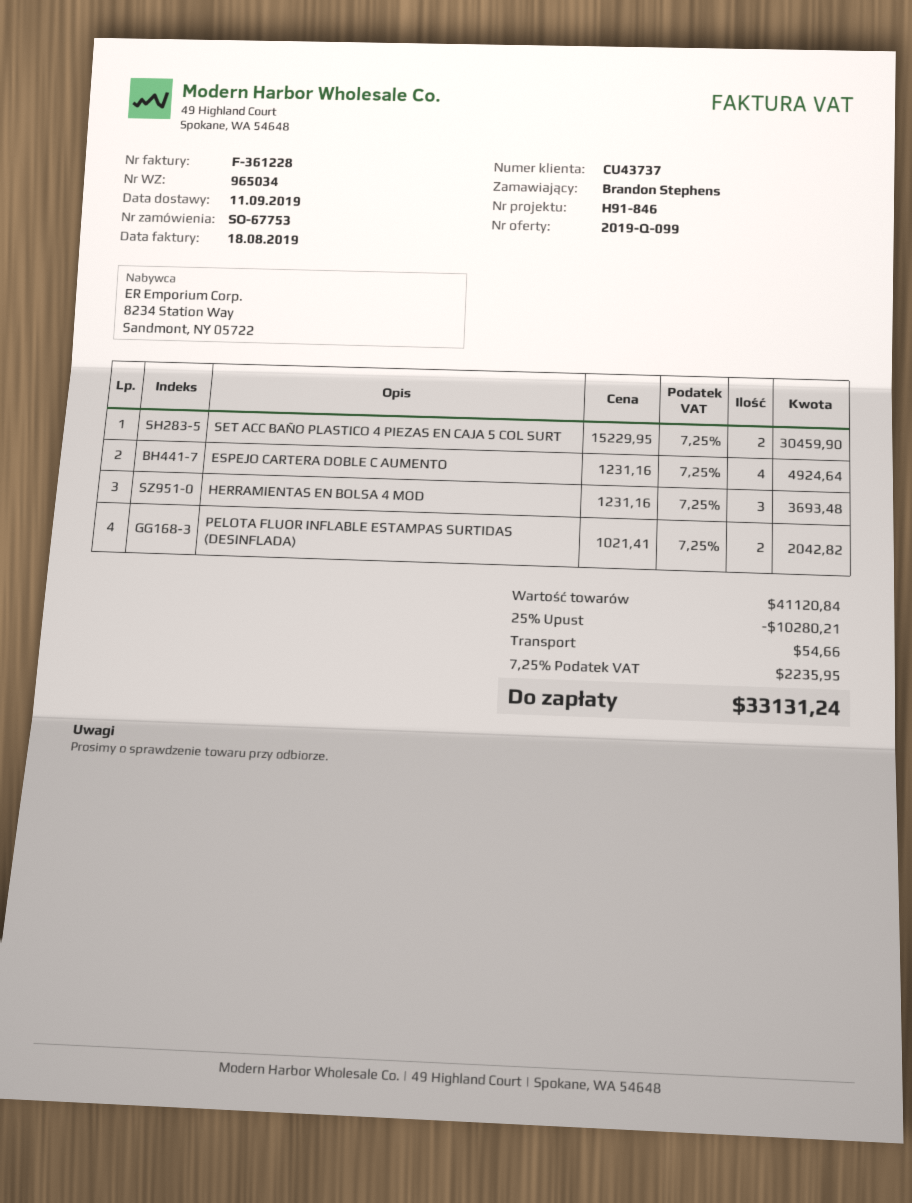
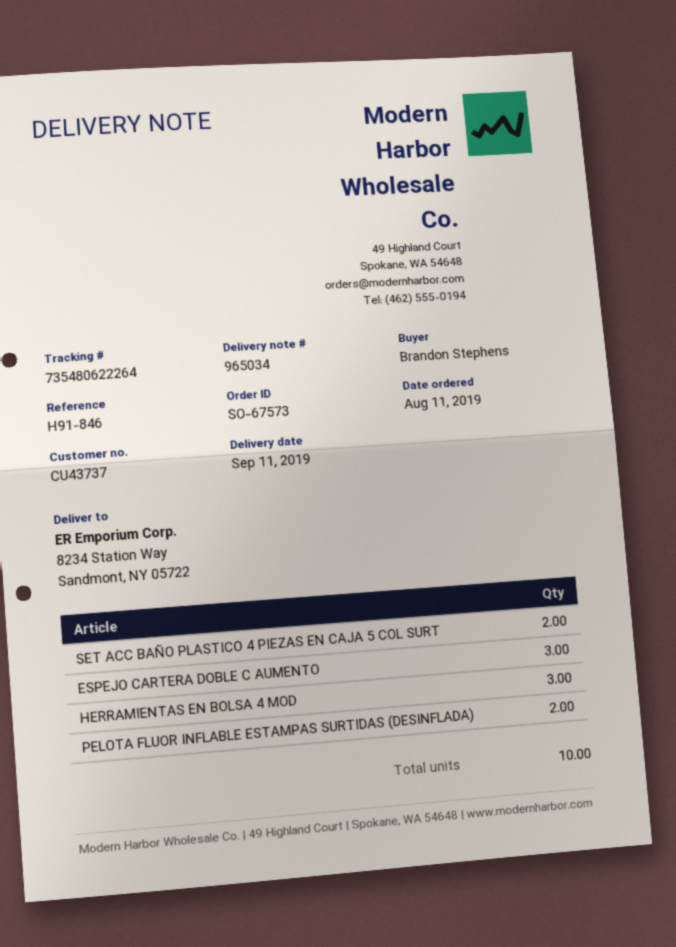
order number: SO-67753 -> SO-67573
ESPEJO CARTERA DOBLE C AUMENTO: 4 -> 3

